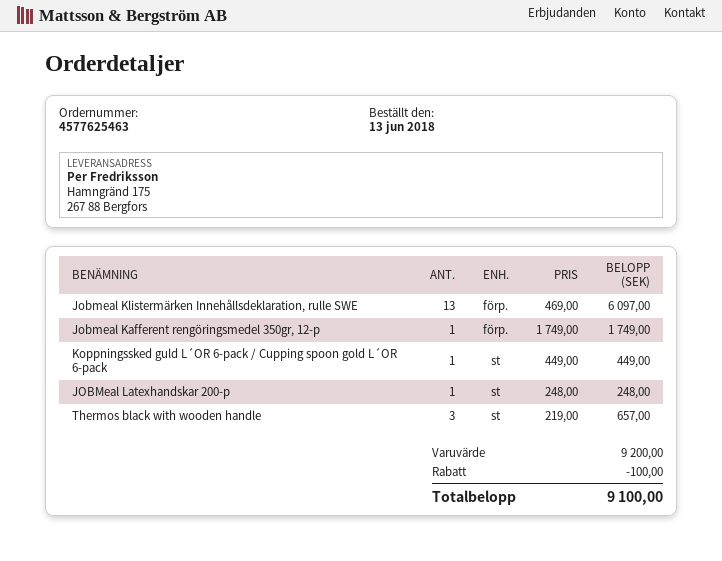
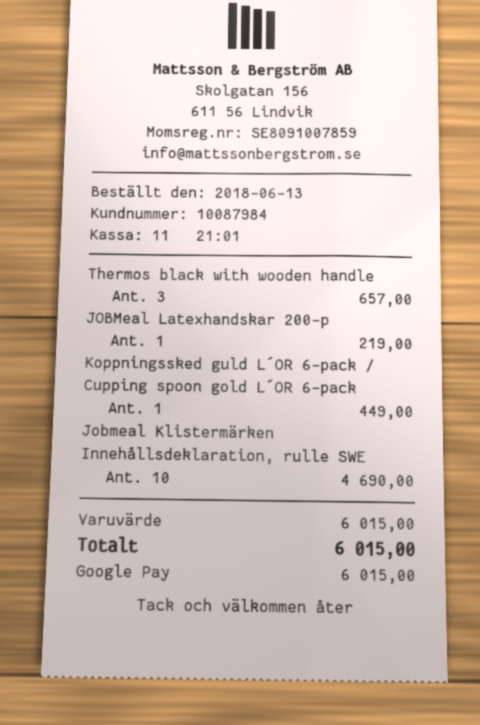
Jobmeal Klistermärken Innehållsdeklaration, rulle SWE: 13 for 6097.00 -> 10 for 4690.00
Jobmeal Kafferent rengöringsmedel 350gr, 12-p: 1 for 1749.00 -> none
JOBMeal Latexhandskar 200-p: 1 for 248.00 -> 1 for 219.00
subtotal: 9200.00 -> 6015.00
discount: 100.00 -> none
total: 9100.00 -> 6015.00

